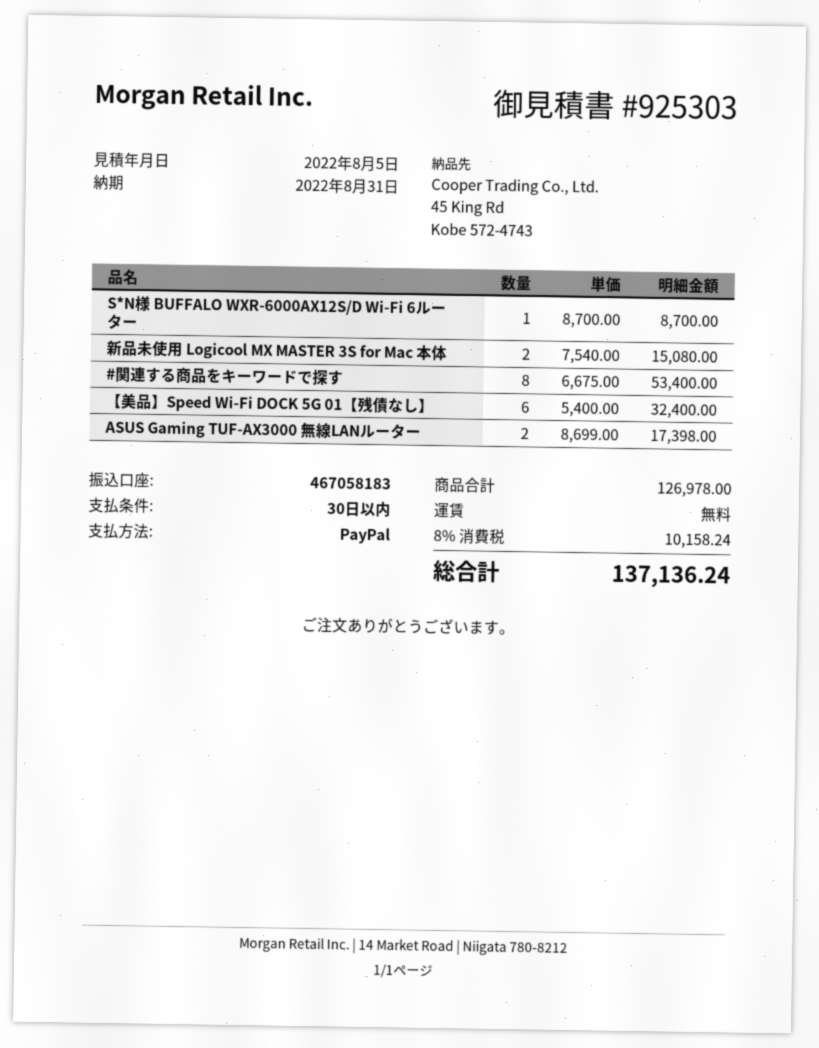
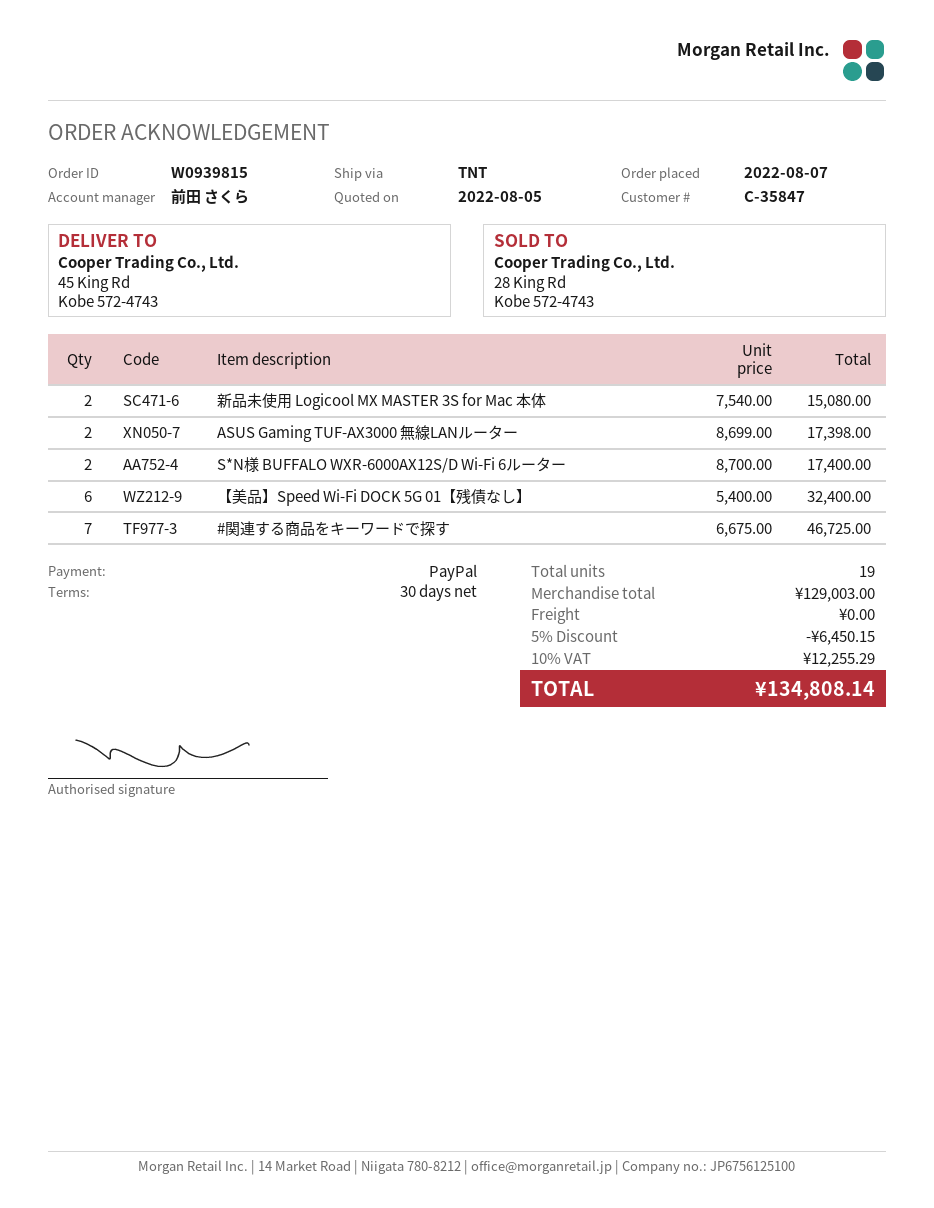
S*N様 BUFFALO WXR-6000AX12S/D Wi-Fi 6ルーター: 1 x 8700.00 = 8700.00 -> 2 x 8700.00 = 17400.00
#関連する商品をキーワードで探す: 8 x 6675.00 = 53400.00 -> 7 x 6675.00 = 46725.00
subtotal: 126978.00 -> 129003.00
discount: none -> 5% = 6450.15
tax: 8% = 10158.24 -> 10% = 12255.29
total: 137136.24 -> 134808.14

